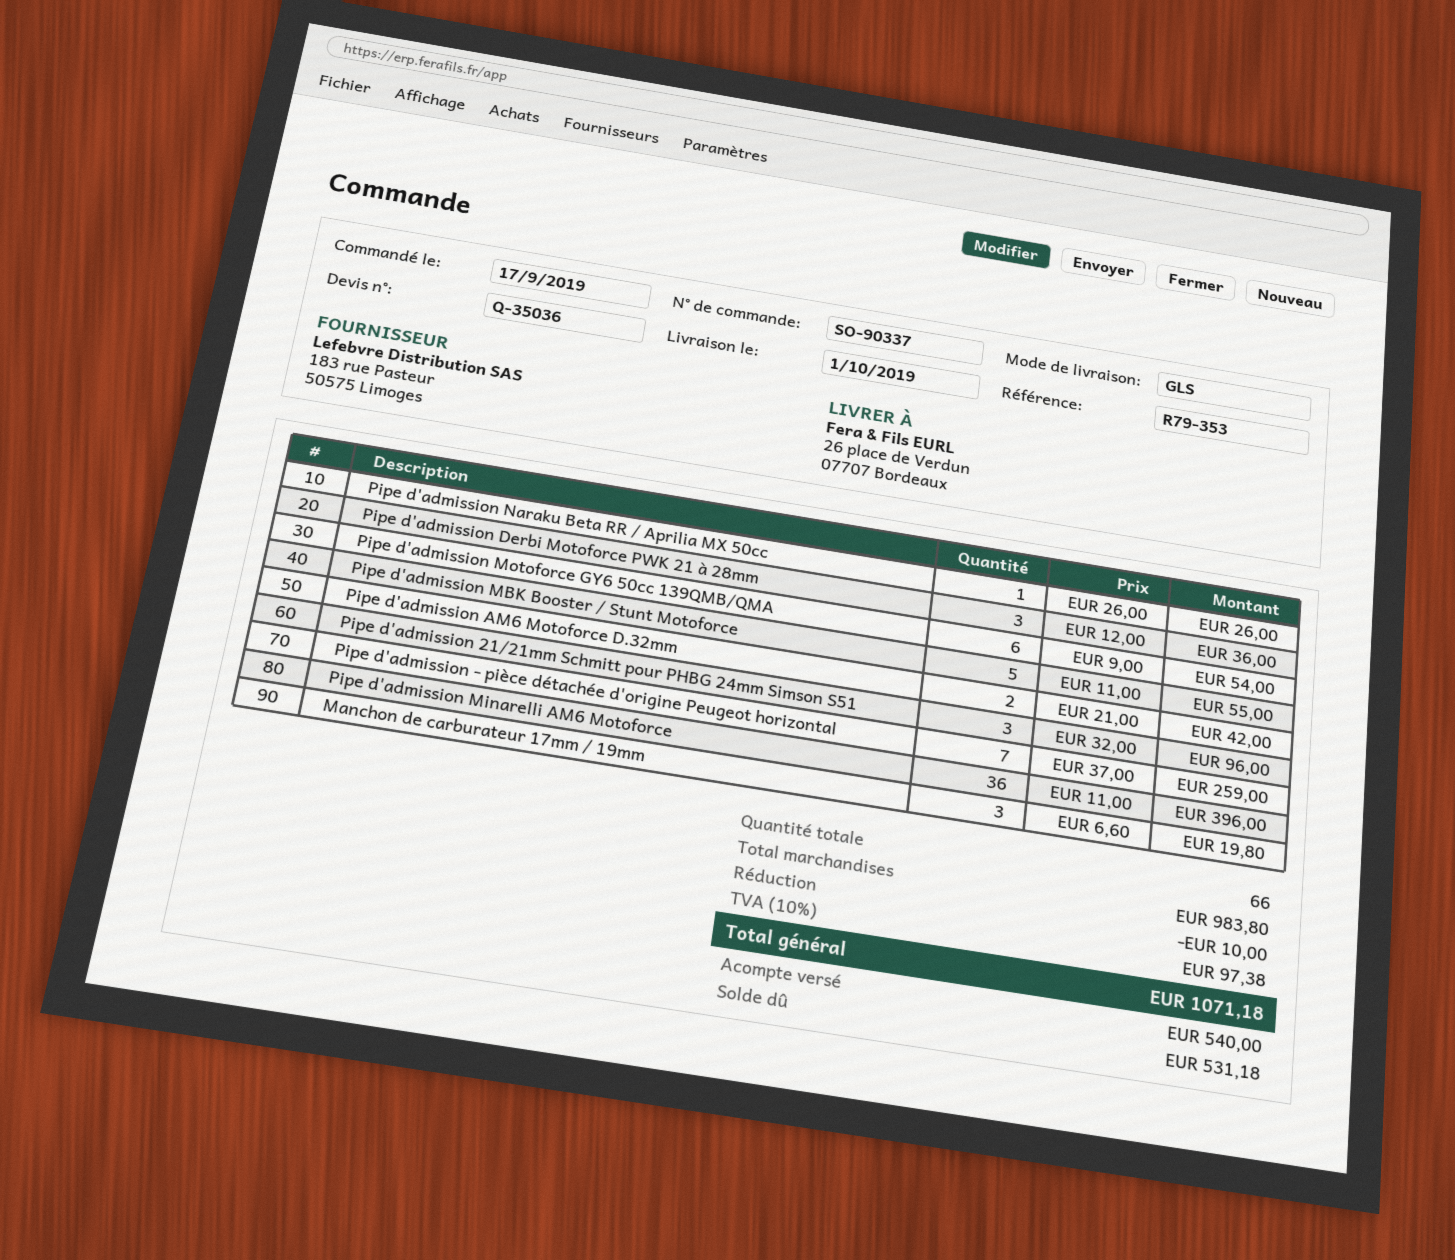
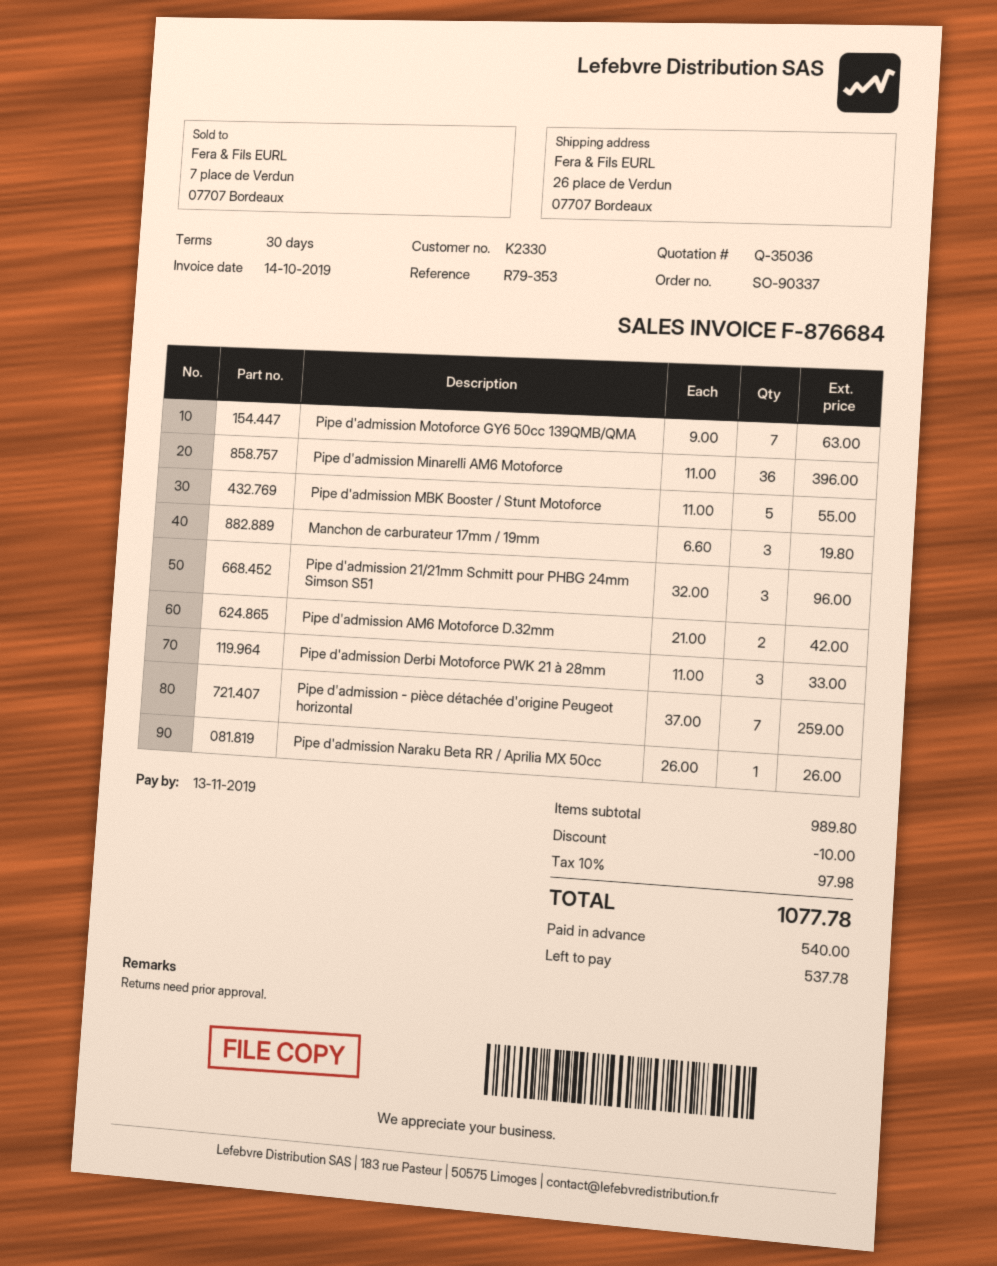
Pipe d'admission Derbi Motoforce PWK 21 à 28mm: 3 x 12.00 = 36.00 -> 3 x 11.00 = 33.00
Pipe d'admission Motoforce GY6 50cc 139QMB/QMA: 6 x 9.00 = 54.00 -> 7 x 9.00 = 63.00
subtotal: 983.80 -> 989.80
tax: 10% = 97.38 -> 10% = 97.98
total: 1071.18 -> 1077.78
balance: 531.18 -> 537.78

